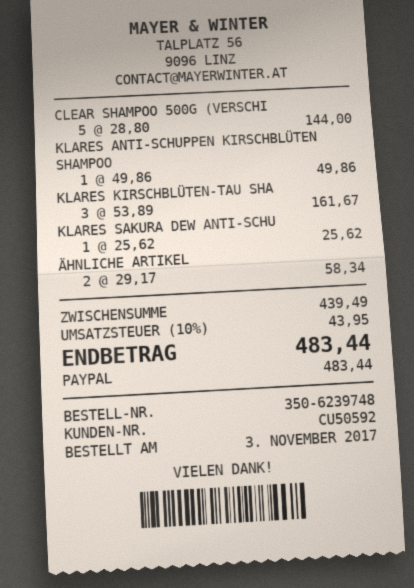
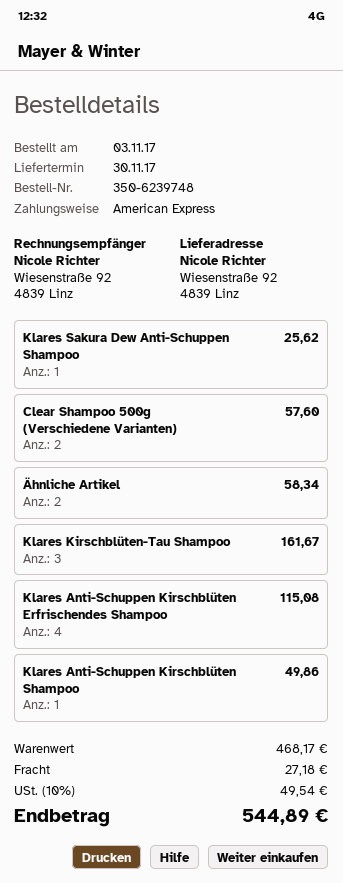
payment method: PayPal -> American Express
CLEAR SHAMPOO 500G (VERSCHI: 5 for 144.00 -> 2 for 57.60
Klares Anti-Schuppen Kirschblüten Erfrischendes Shampoo: none -> 4 for 115.08
subtotal: 439.49 -> 468.17
shipping: none -> 27.18
tax: 10% = 43.95 -> 10% = 49.54
total: 483.44 -> 544.89

